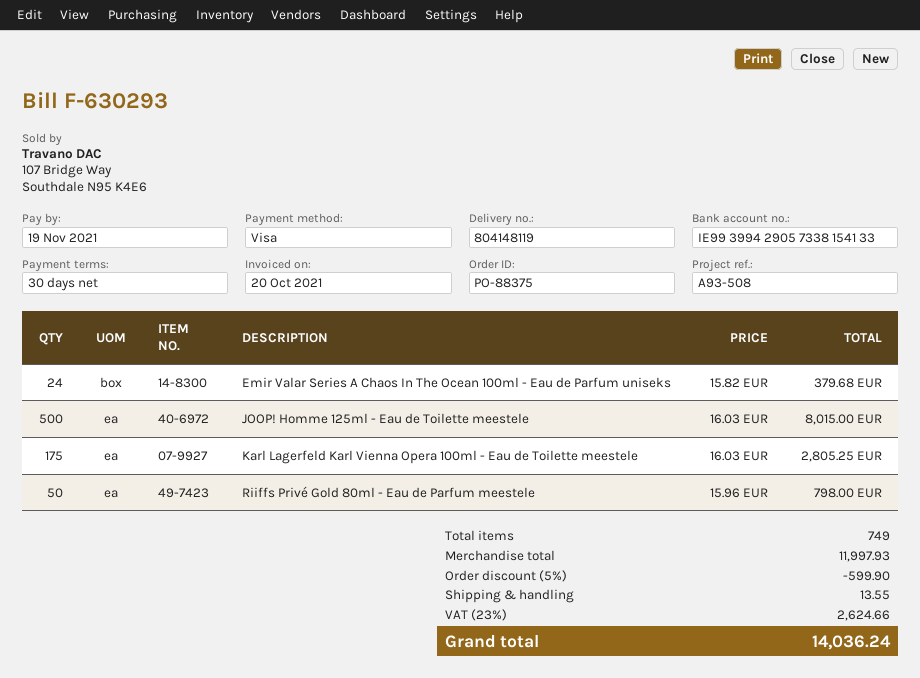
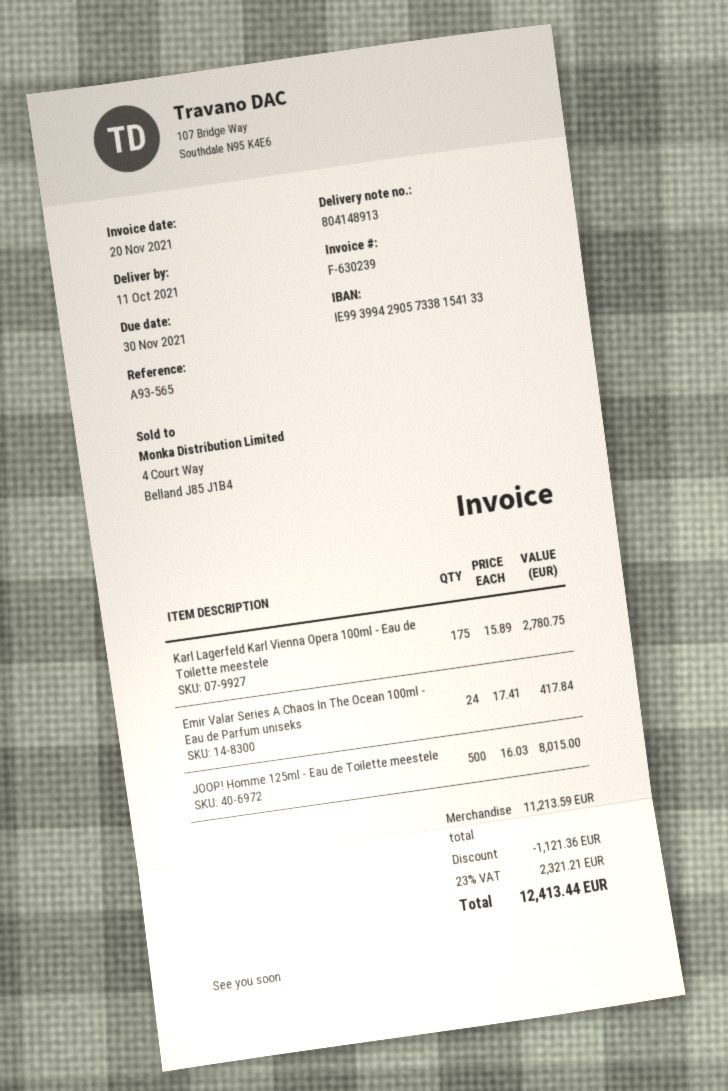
delivery note number: 804148119 -> 804148913
invoice number: F-630293 -> F-630239
invoice date: 2021-10-20 -> 2021-11-20
due date: 2021-11-19 -> 2021-11-30
reference: A93-508 -> A93-565
Emir Valar Series A Chaos In The Ocean 100ml - Eau de Parfum uniseks: 24 x 15.82 = 379.68 -> 24 x 17.41 = 417.84
Karl Lagerfeld Karl Vienna Opera 100ml - Eau de Toilette meestele: 175 x 16.03 = 2805.25 -> 175 x 15.89 = 2780.75
Riiffs Privé Gold 80ml - Eau de Parfum meestele: 50 x 15.96 = 798.00 -> none
subtotal: 11997.93 -> 11213.59
discount: 599.90 -> 1121.36
shipping: 13.55 -> none
tax: 23% = 2624.66 -> 23% = 2321.21
total: 14036.24 -> 12413.44

